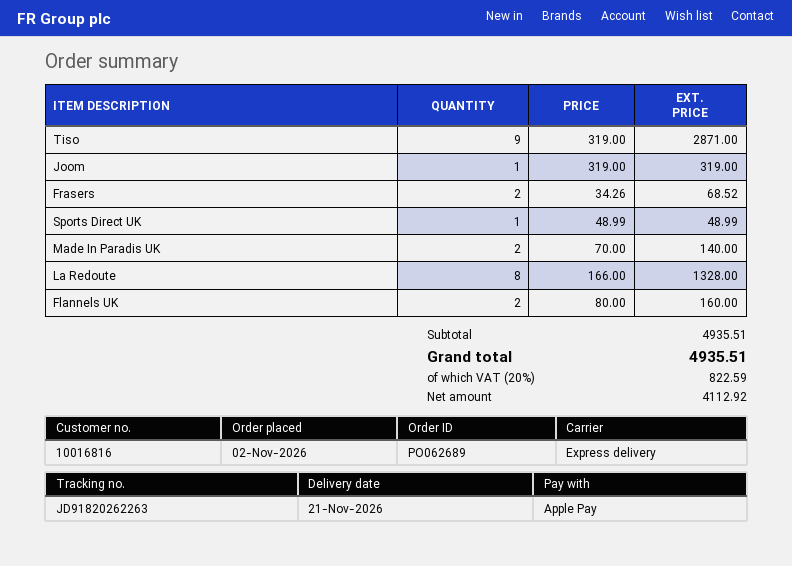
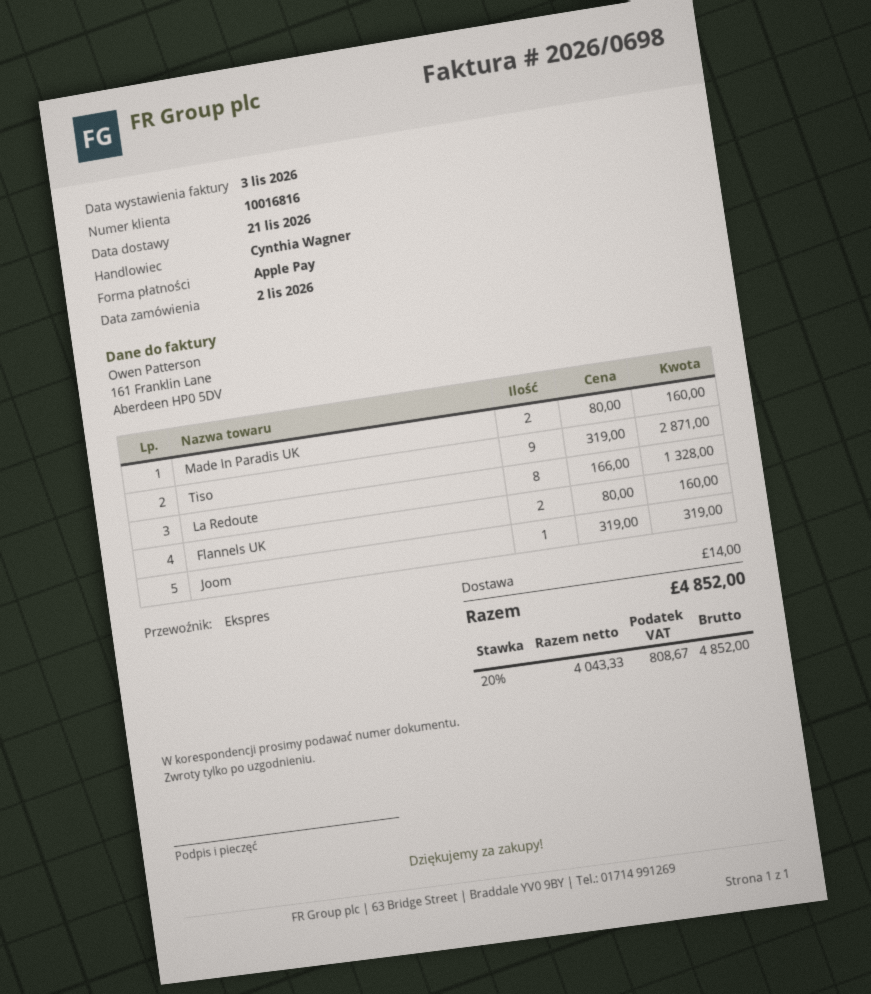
Frasers: 2 x 34.26 = 68.52 -> none
Sports Direct UK: 1 x 48.99 = 48.99 -> none
Made In Paradis UK: 2 x 70.00 = 140.00 -> 2 x 80.00 = 160.00
shipping: none -> 14.00
net: 4112.92 -> 4043.33
tax: 20% = 822.59 -> 20% = 808.67
total: 4935.51 -> 4852.00

